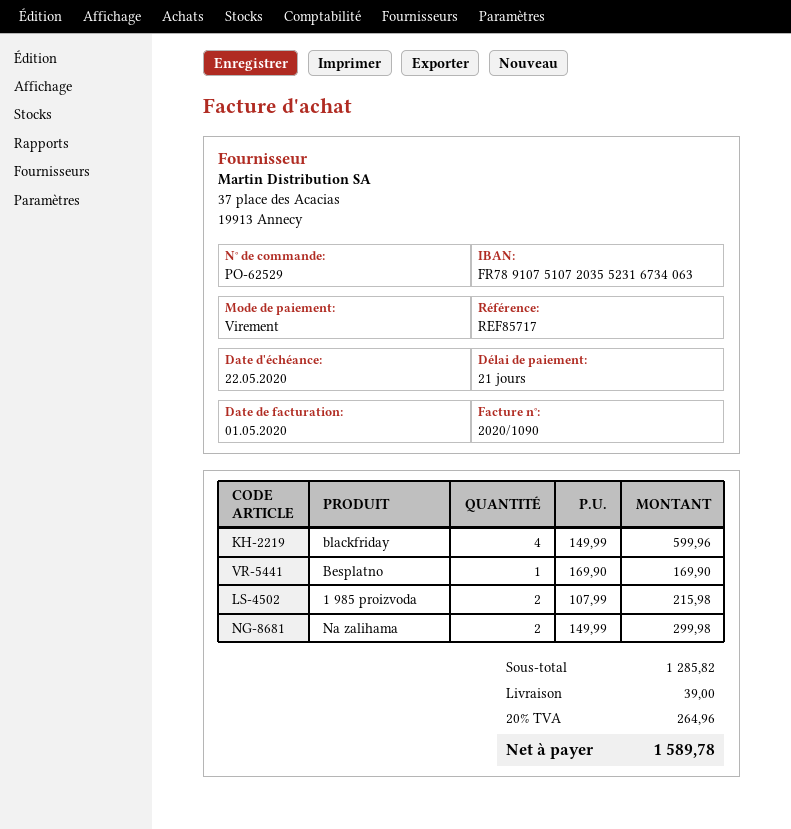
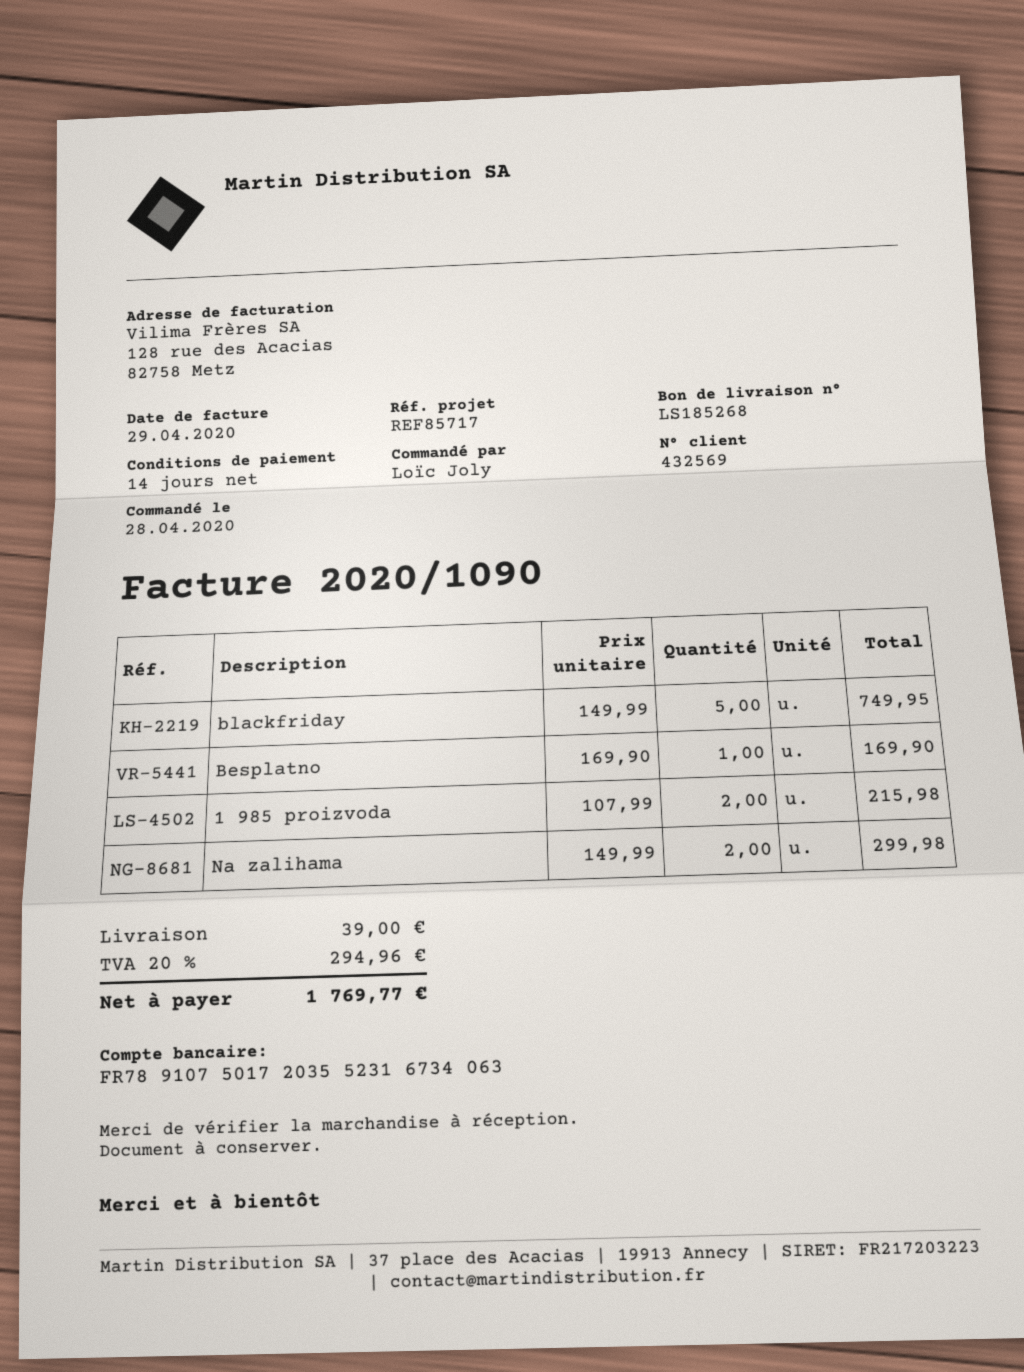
invoice date: 2020-05-01 -> 2020-04-29
payment terms: 21 days -> 14 days
bank account: FR7891075107203552316734063 -> FR7891075017203552316734063
blackfriday: 4 x 149.99 = 599.96 -> 5 x 149.99 = 749.95
tax: 20% = 264.96 -> 20% = 294.96
total: 1589.78 -> 1769.77

